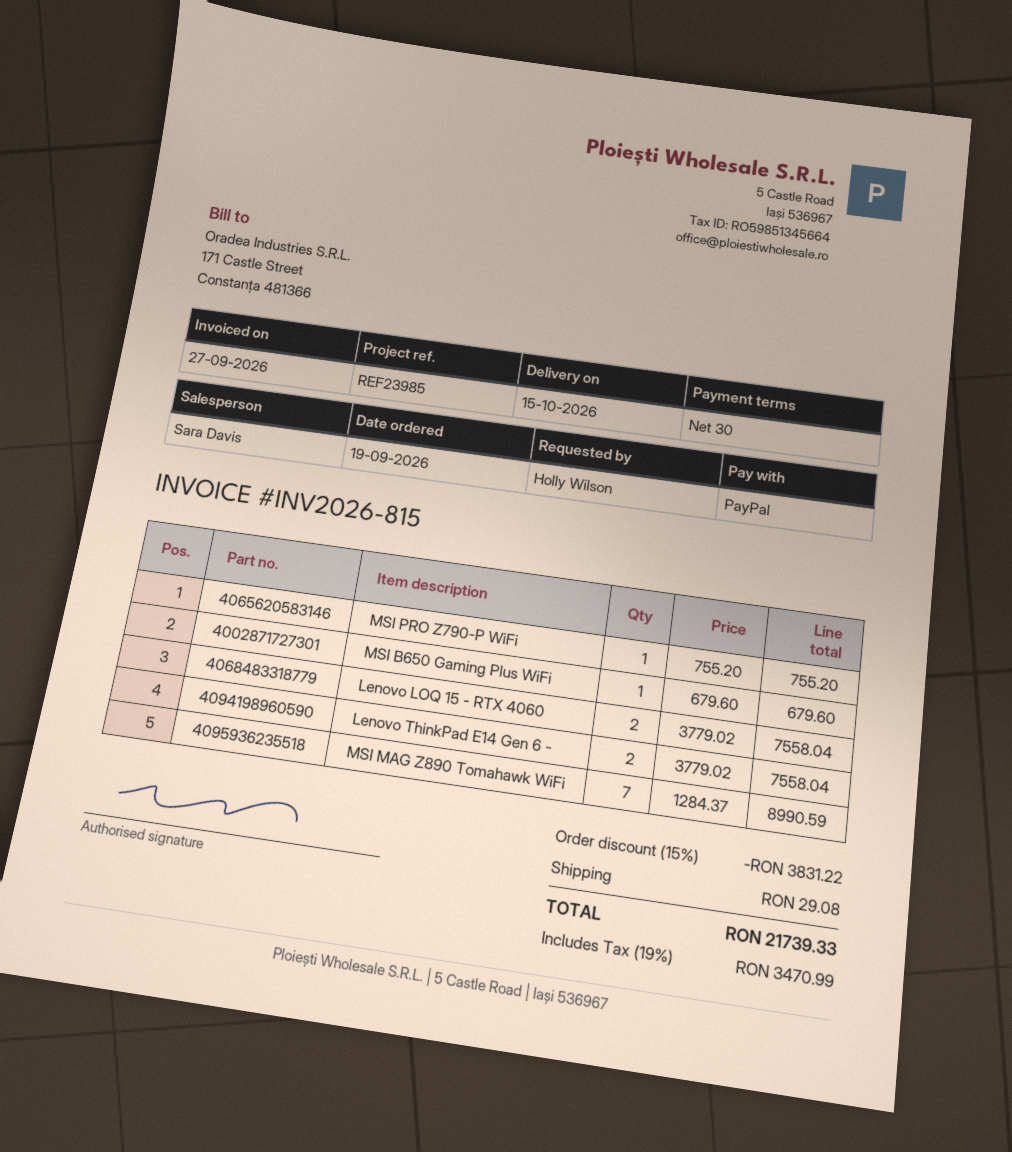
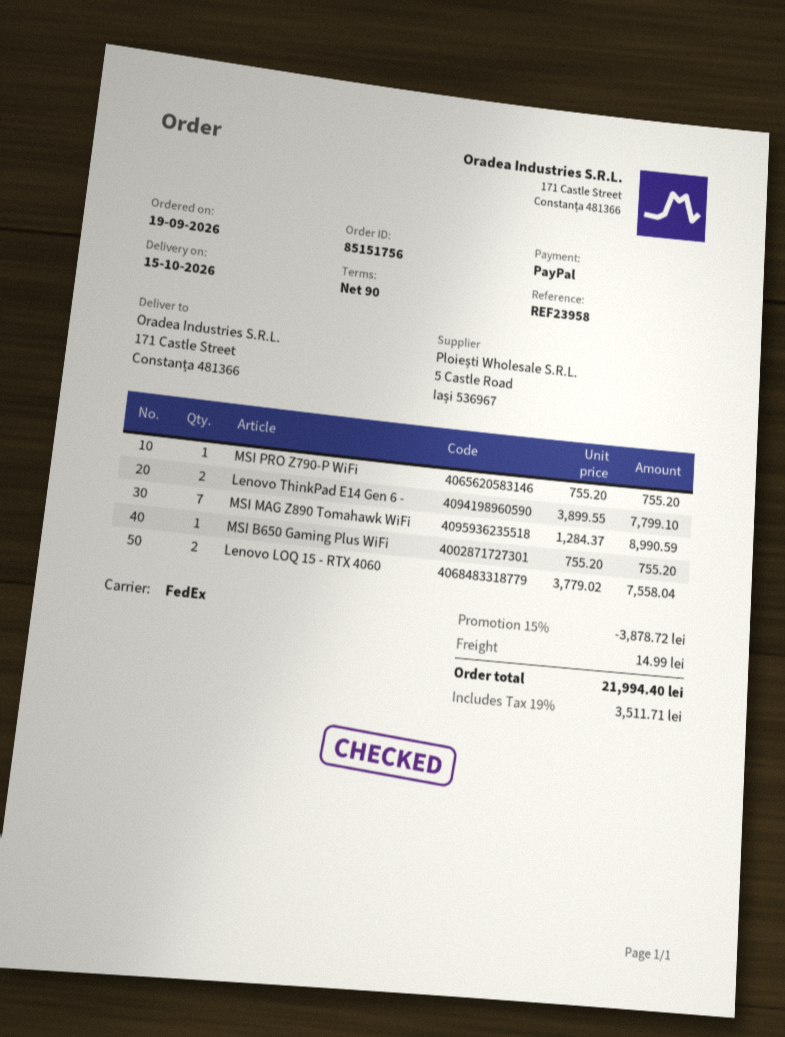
payment terms: 30 days -> 90 days
reference: REF23985 -> REF23958
MSI B650 Gaming Plus WiFi: 1 x 679.60 = 679.60 -> 1 x 755.20 = 755.20
Lenovo ThinkPad E14 Gen 6 -: 2 x 3779.02 = 7558.04 -> 2 x 3899.55 = 7799.10
discount: 15% = 3831.22 -> 15% = 3878.72
shipping: 29.08 -> 14.99
tax: 19% = 3470.99 -> 19% = 3511.71
total: 21739.33 -> 21994.40

